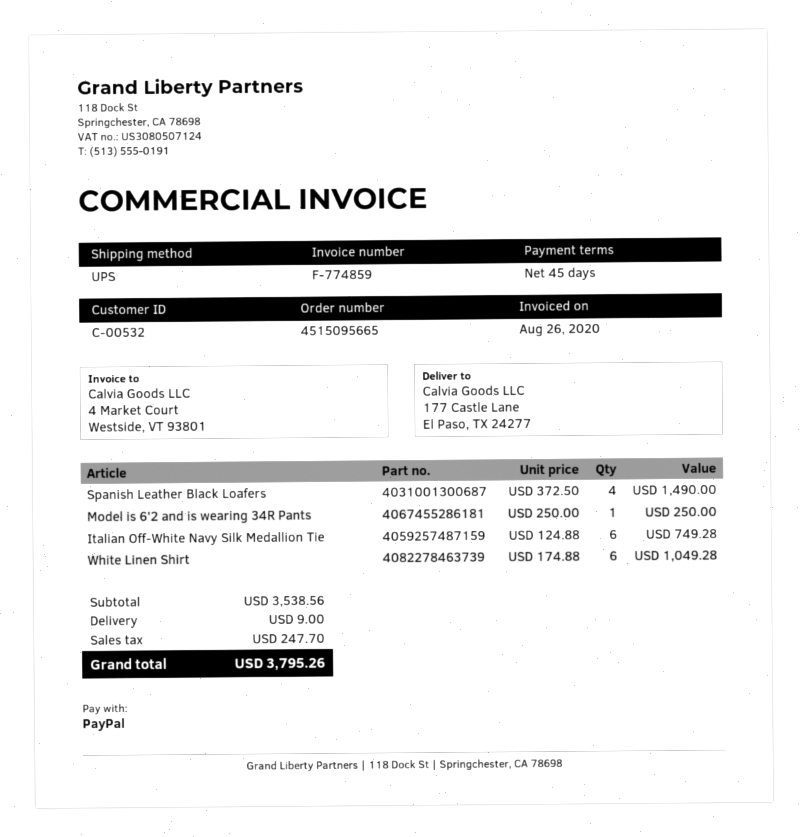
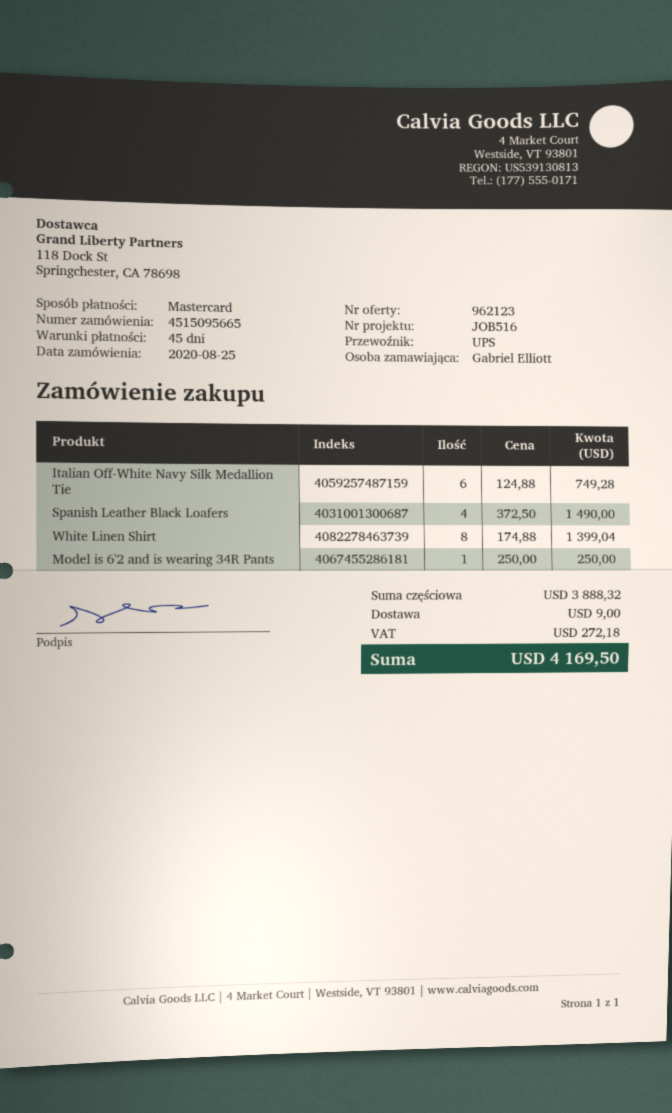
payment method: PayPal -> Mastercard
White Linen Shirt: 6 x 174.88 = 1049.28 -> 8 x 174.88 = 1399.04
subtotal: 3538.56 -> 3888.32
tax: 247.70 -> 272.18
total: 3795.26 -> 4169.50

